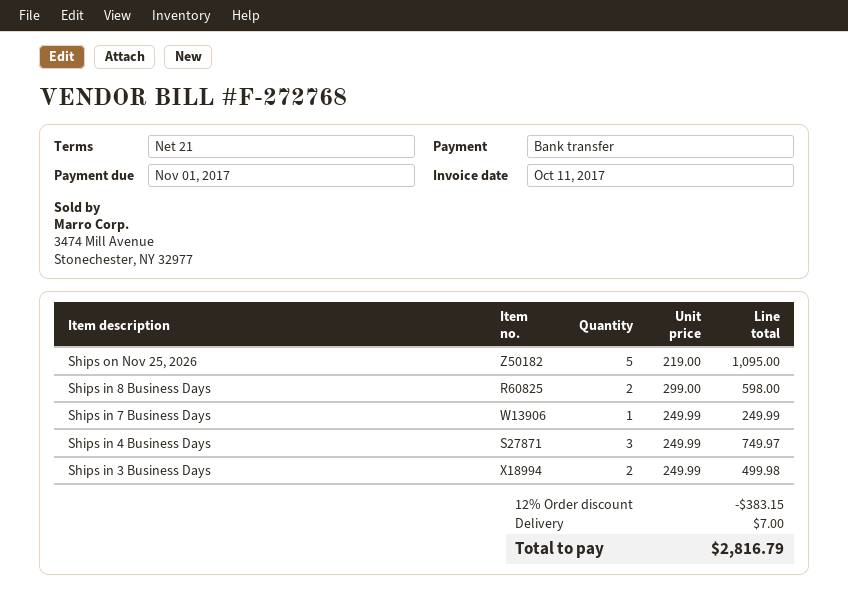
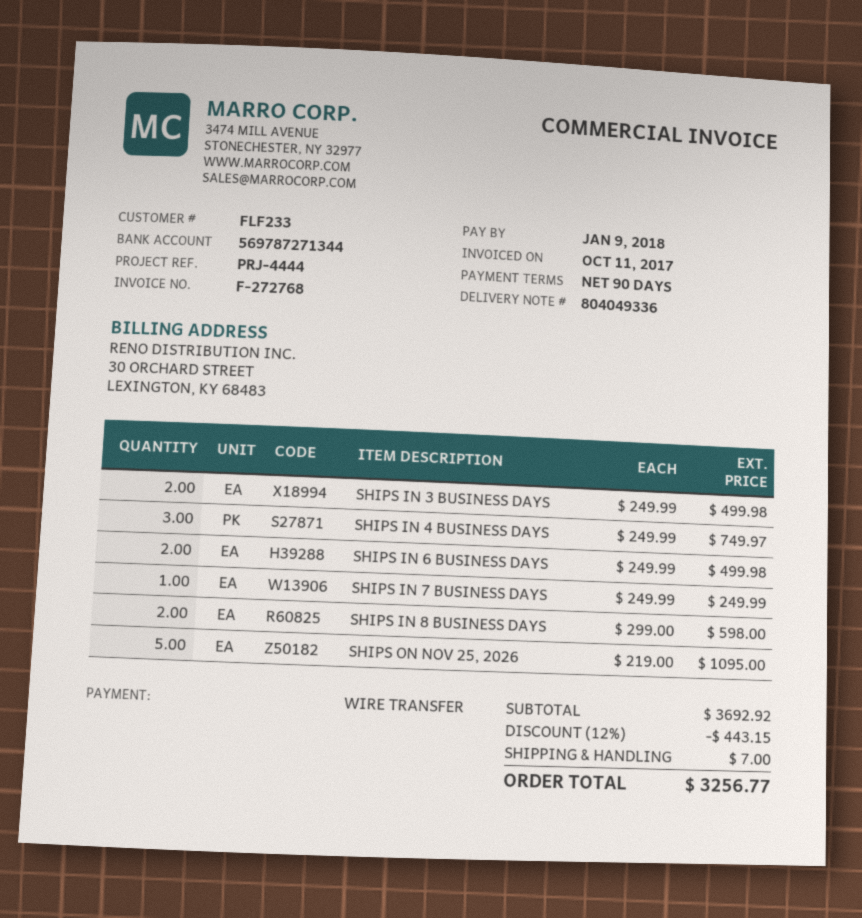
payment terms: 21 days -> 90 days
due date: 2017-11-01 -> 2018-01-09
SHIPS IN 6 BUSINESS DAYS: none -> 2 x 249.99 = 499.98
discount: 12% = 383.15 -> 12% = 443.15
total: 2816.79 -> 3256.77

